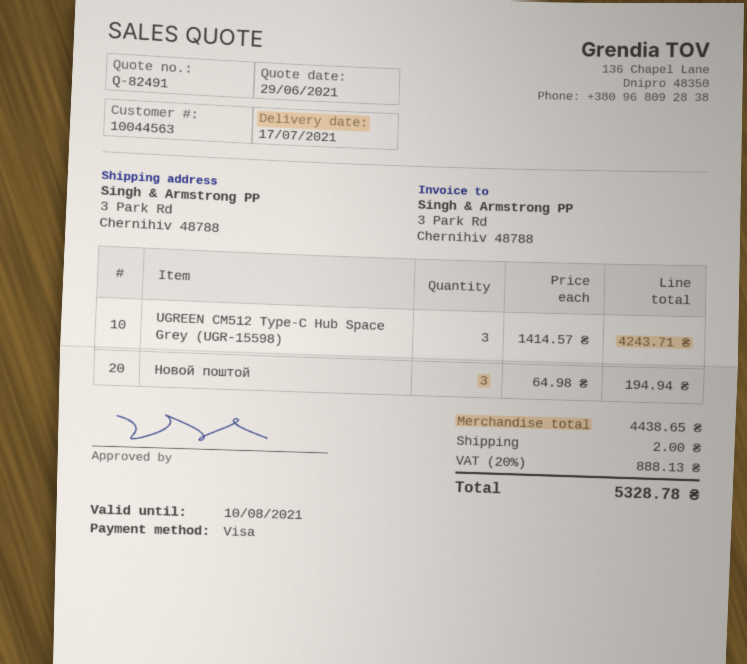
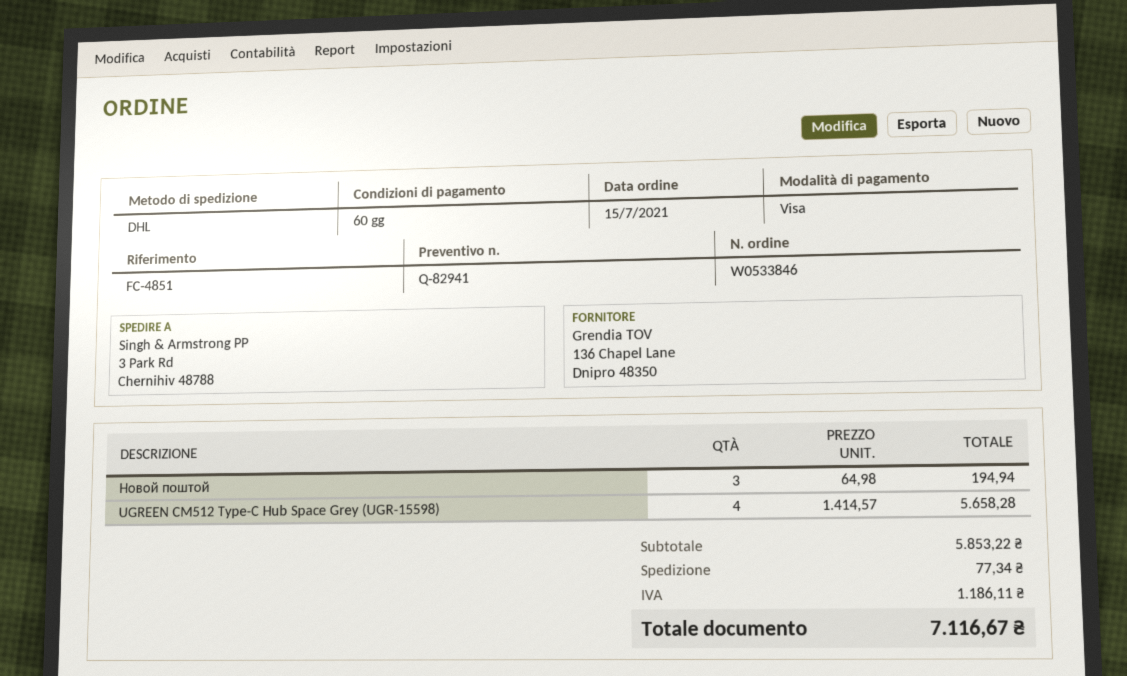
quote number: Q-82491 -> Q-82941
UGREEN CM512 Type-C Hub Space Grey (UGR-15598): 3 x 1414.57 = 4243.71 -> 4 x 1414.57 = 5658.28
subtotal: 4438.65 -> 5853.22
shipping: 2.00 -> 77.34
tax: 888.13 -> 1186.11
total: 5328.78 -> 7116.67

